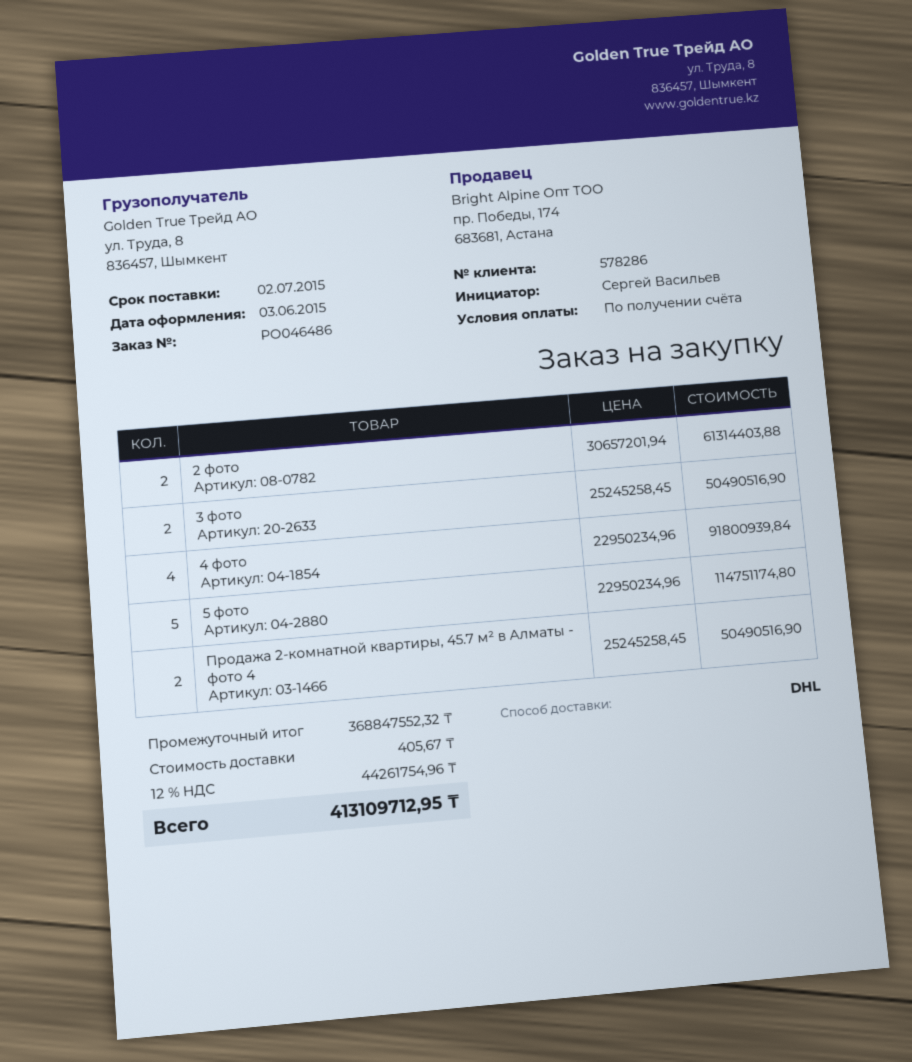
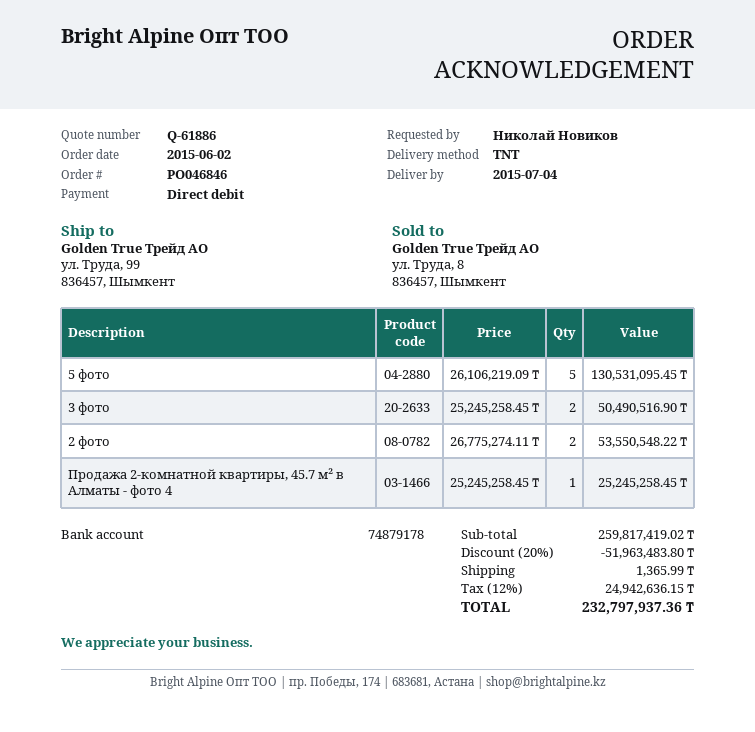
order number: PO046486 -> PO046846
order date: 2015-06-03 -> 2015-06-02
delivery date: 2015-07-02 -> 2015-07-04
ordered by: Сергей Васильев -> Николай Новиков
shipping method: DHL -> TNT
ship to: ул. Труда, 8, 836457, Шымкент -> ул. Труда, 99, 836457, Шымкент
2 фото: 2 x 30657201.94 = 61314403.88 -> 2 x 26775274.11 = 53550548.22
4 фото: 4 x 22950234.96 = 91800939.84 -> none
5 фото: 5 x 22950234.96 = 114751174.80 -> 5 x 26106219.09 = 130531095.45
Продажа 2-комнатной квартиры, 45.7 м² в Алматы - фото 4: 2 x 25245258.45 = 50490516.90 -> 1 x 25245258.45 = 25245258.45
subtotal: 368847552.32 -> 259817419.02
discount: none -> 20% = 51963483.80
shipping: 405.67 -> 1365.99
tax: 12% = 44261754.96 -> 12% = 24942636.15
total: 413109712.95 -> 232797937.36

